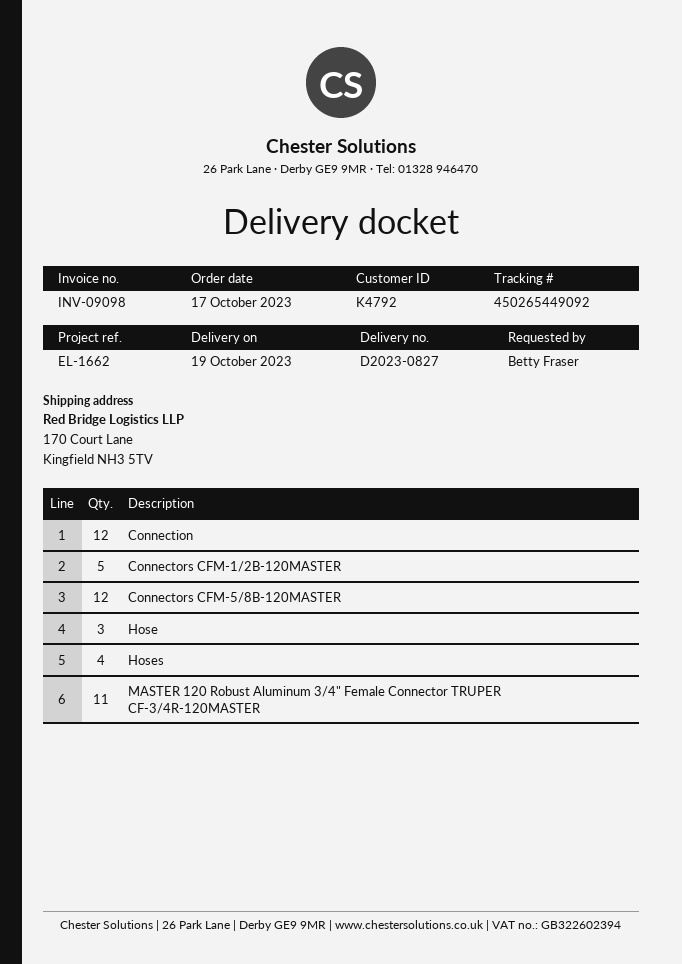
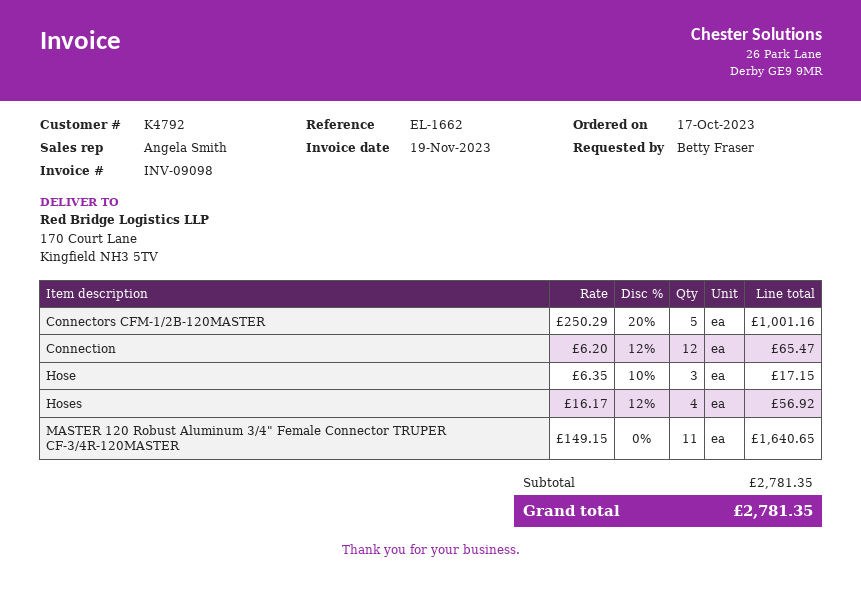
Connectors CFM-5/8B-120MASTER: 12 -> none

